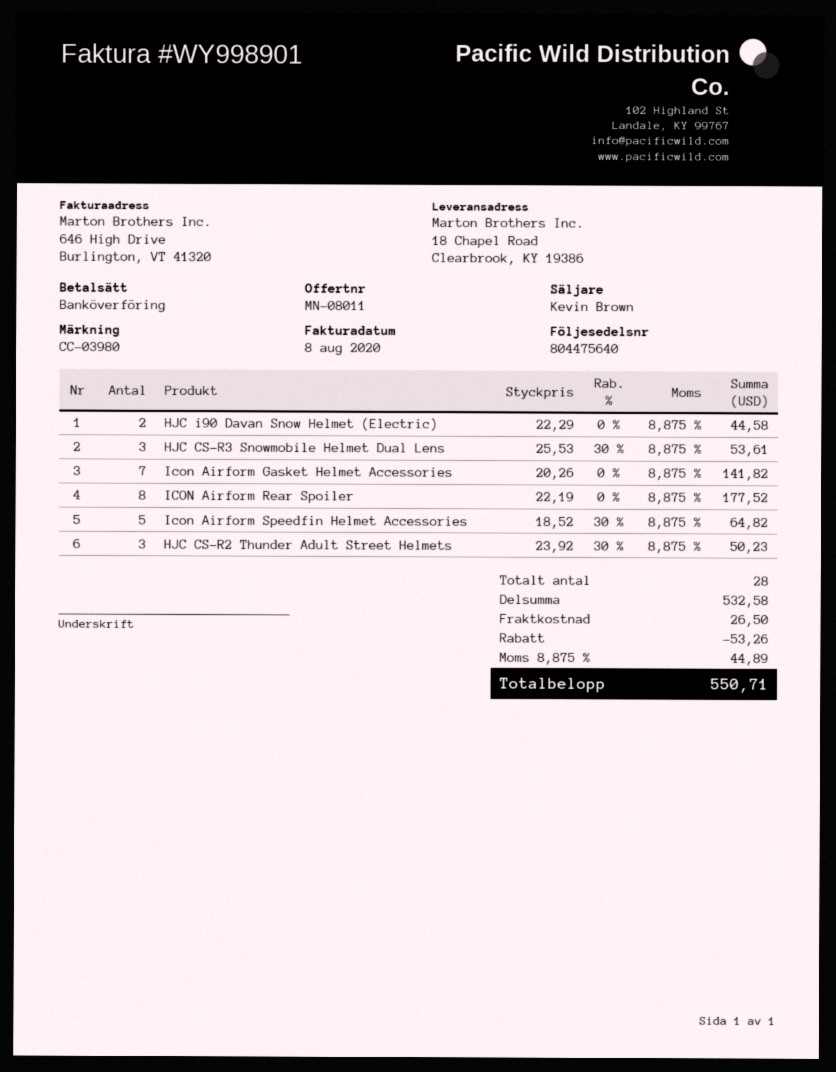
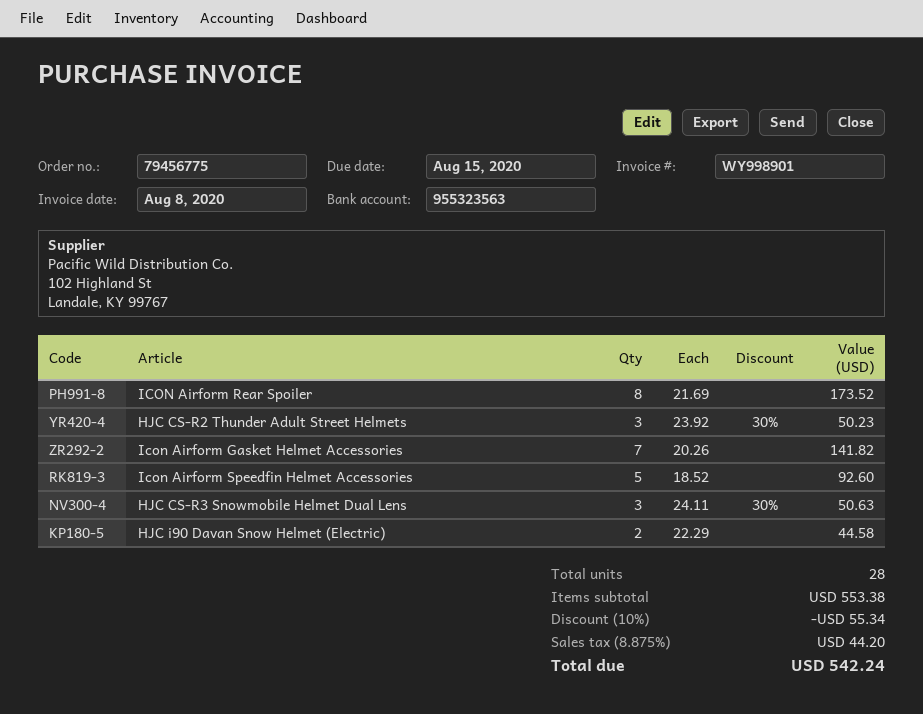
HJC CS-R3 Snowmobile Helmet Dual Lens: 3 x 25.53 - 30% = 53.61 -> 3 x 24.11 - 30% = 50.63
ICON Airform Rear Spoiler: 8 x 22.19 = 177.52 -> 8 x 21.69 = 173.52
Icon Airform Speedfin Helmet Accessories: 5 x 18.52 - 30% = 64.82 -> 5 x 18.52 = 92.60
subtotal: 532.58 -> 553.38
discount: 53.26 -> 55.34
shipping: 26.50 -> none
tax: 8.875% = 44.89 -> 8.875% = 44.20
total: 550.71 -> 542.24

